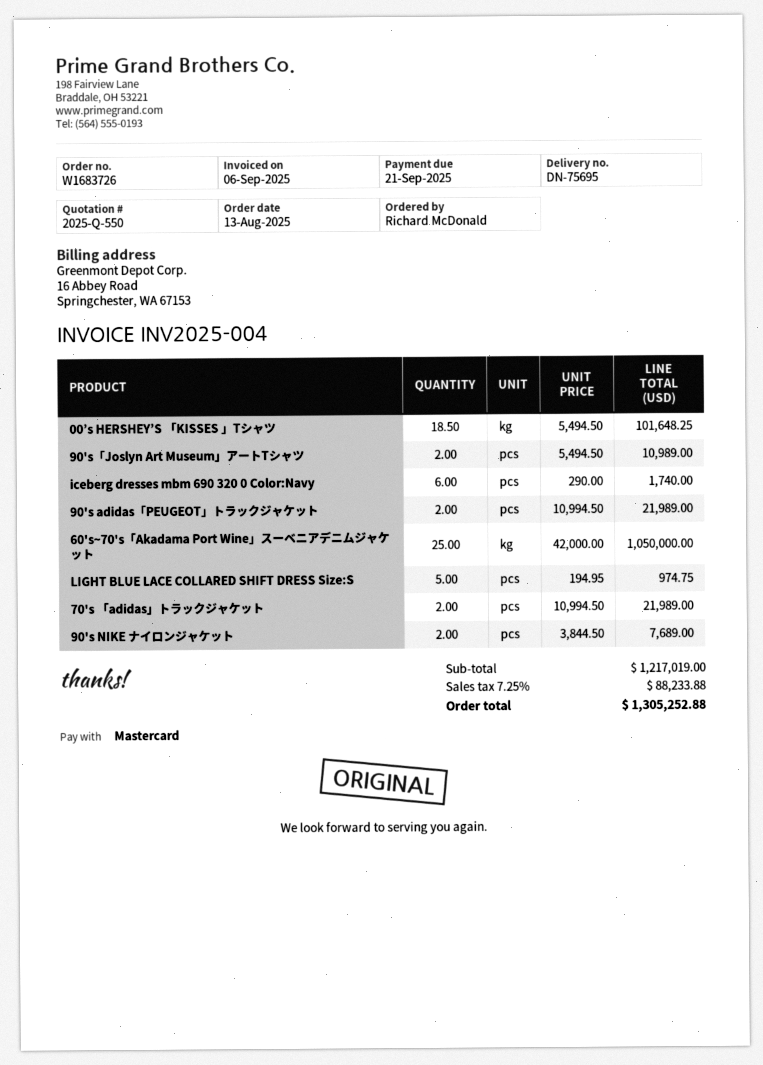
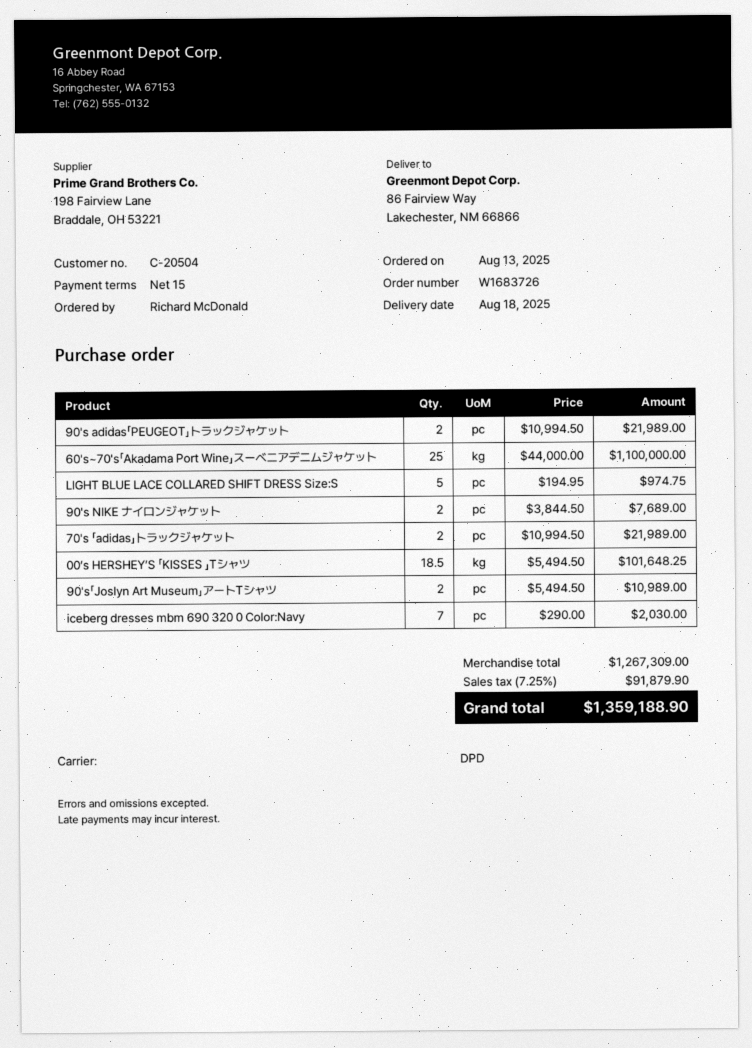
iceberg dresses mbm 690 320 0 Color:Navy: 6 x 290.00 = 1740.00 -> 7 x 290.00 = 2030.00
60's~70's「Akadama Port Wine」スーベニアデニムジャケット: 25 x 42000.00 = 1050000.00 -> 25 x 44000.00 = 1100000.00
subtotal: 1217019.00 -> 1267309.00
tax: 7.25% = 88233.88 -> 7.25% = 91879.90
total: 1305252.88 -> 1359188.90

